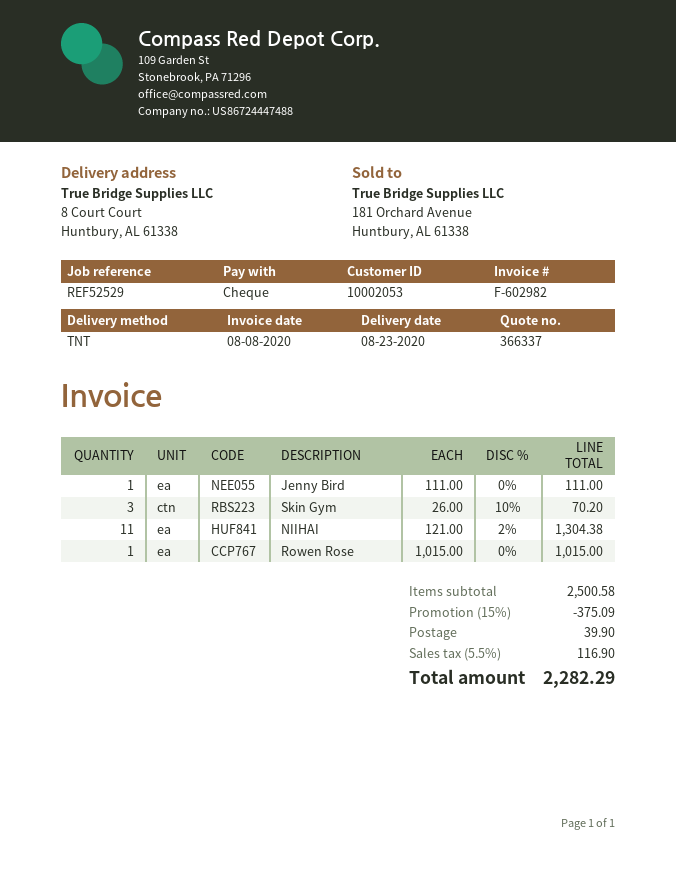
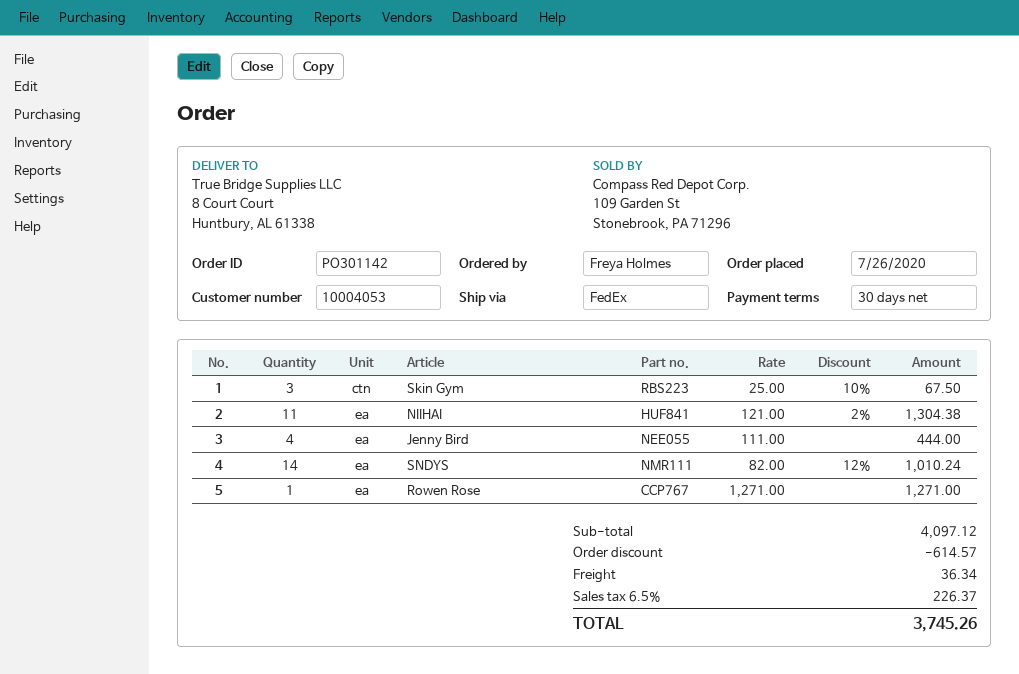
customer number: 10002053 -> 10004053
shipping method: TNT -> FedEx
Jenny Bird: 1 x 111.00 = 111.00 -> 4 x 111.00 = 444.00
Skin Gym: 3 x 26.00 - 10% = 70.20 -> 3 x 25.00 - 10% = 67.50
Rowen Rose: 1 x 1015.00 = 1015.00 -> 1 x 1271.00 = 1271.00
SNDYS: none -> 14 x 82.00 - 12% = 1010.24
subtotal: 2500.58 -> 4097.12
discount: 375.09 -> 614.57
shipping: 39.90 -> 36.34
tax: 5.5% = 116.90 -> 6.5% = 226.37
total: 2282.29 -> 3745.26

